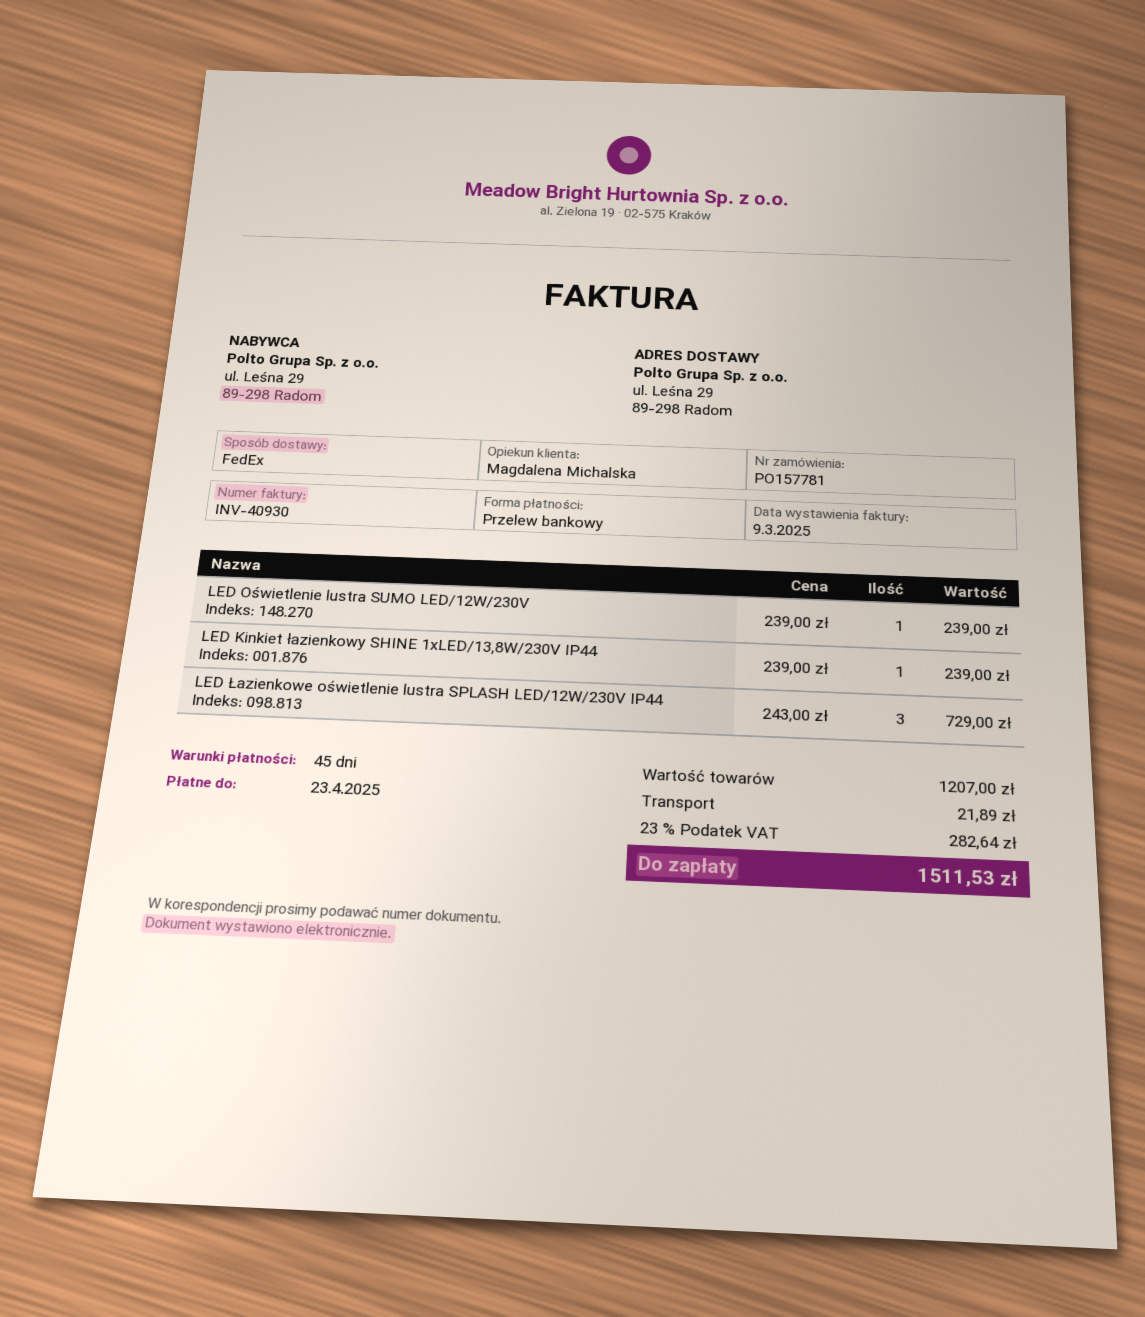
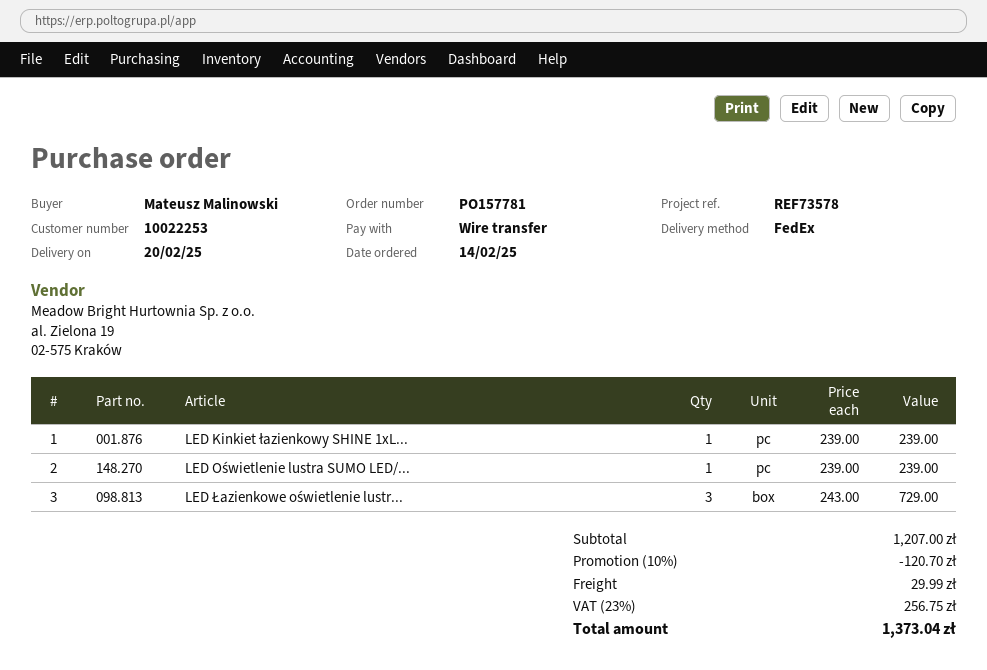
discount: none -> 10% = 120.70
shipping: 21.89 -> 29.99
tax: 23% = 282.64 -> 23% = 256.75
total: 1511.53 -> 1373.04

